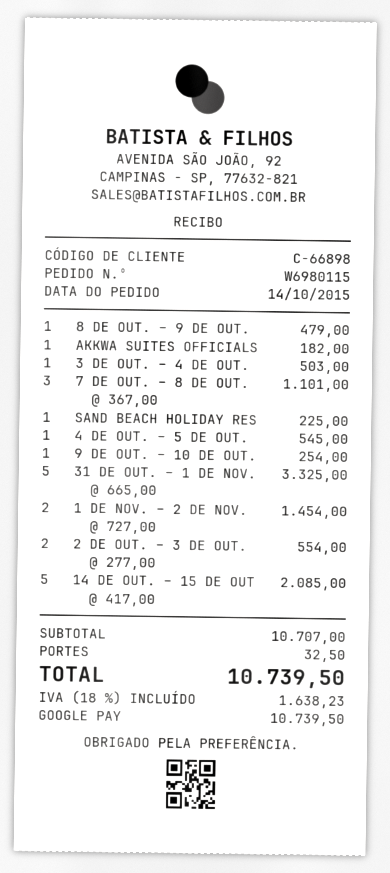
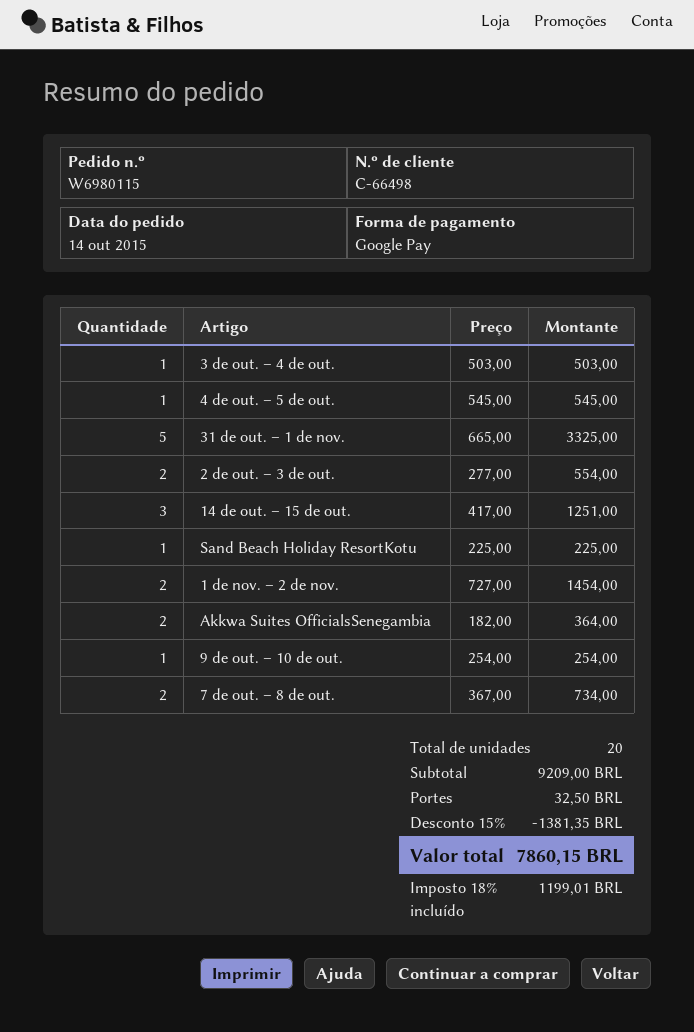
customer number: C-66898 -> C-66498
8 DE OUT. – 9 DE OUT.: 1 x 479.00 = 479.00 -> none
AKKWA SUITES OFFICIALS: 1 x 182.00 = 182.00 -> 2 x 182.00 = 364.00
7 DE OUT. – 8 DE OUT.: 3 x 367.00 = 1101.00 -> 2 x 367.00 = 734.00
14 DE OUT. – 15 DE OUT: 5 x 417.00 = 2085.00 -> 3 x 417.00 = 1251.00
subtotal: 10707.00 -> 9209.00
discount: none -> 15% = 1381.35
tax: 18% = 1638.23 -> 18% = 1199.01
total: 10739.50 -> 7860.15

